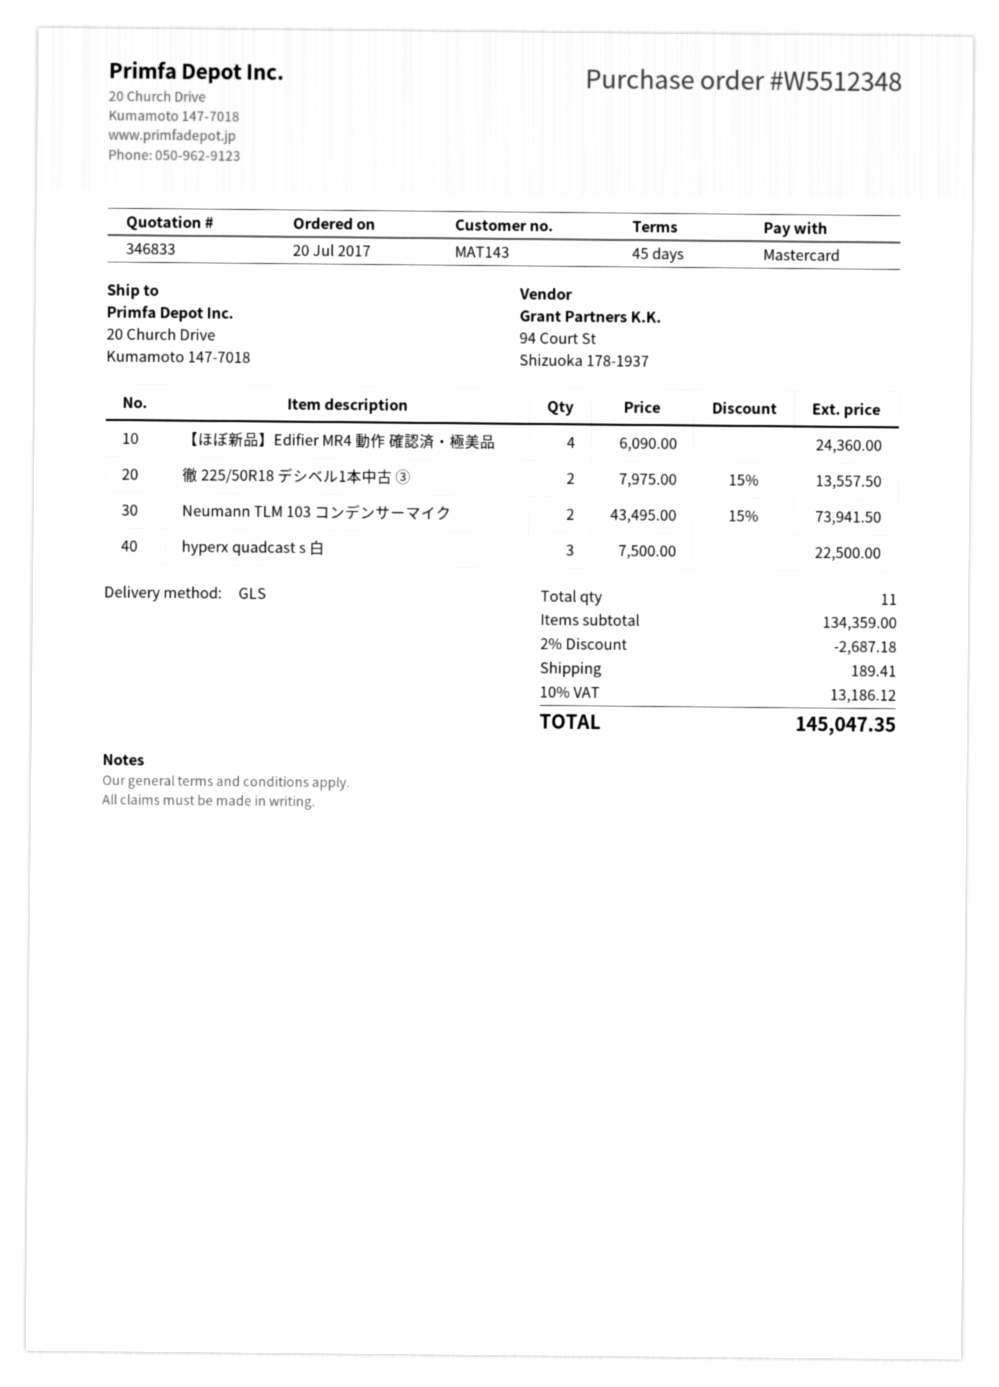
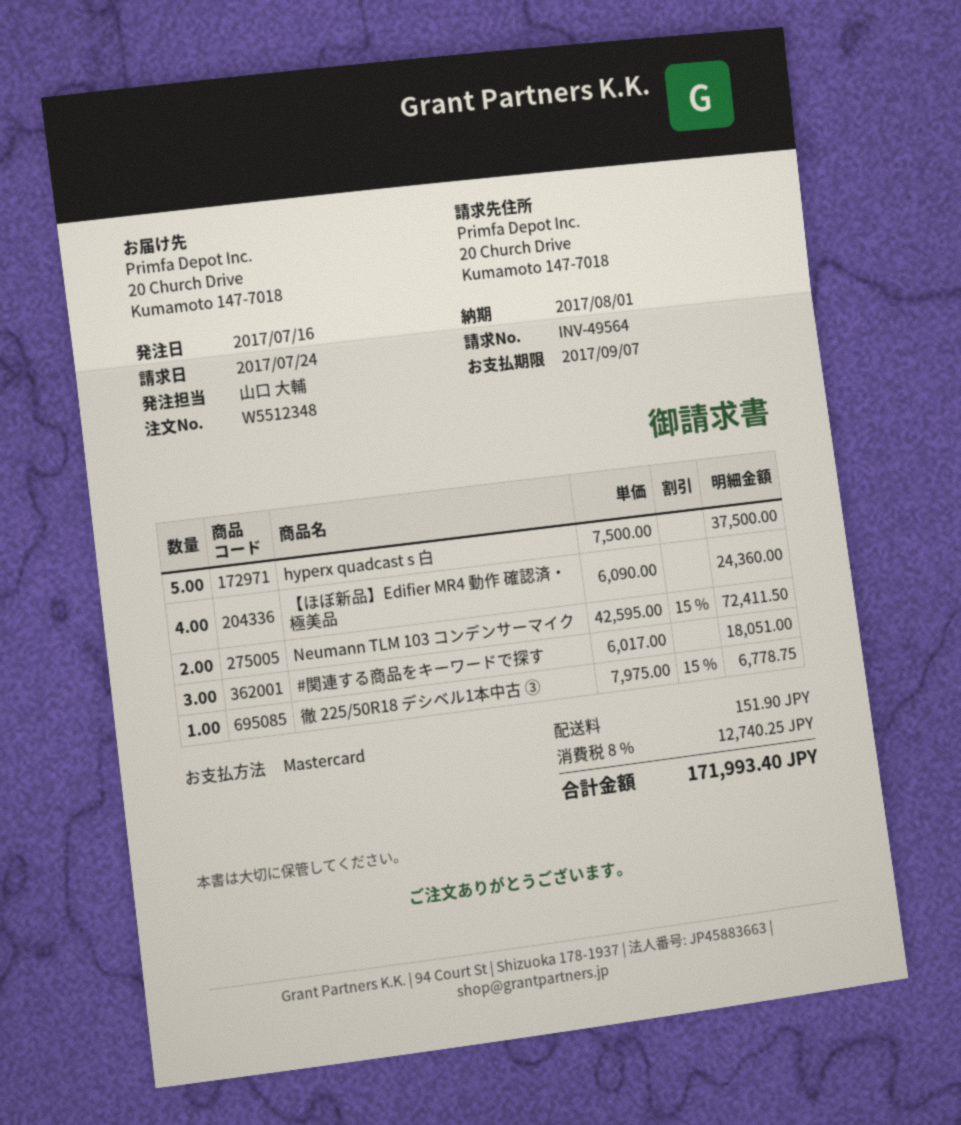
order date: 2017-07-20 -> 2017-07-16
徹 225/50R18 デシベル1本中古 ③: 2 x 7975.00 - 15% = 13557.50 -> 1 x 7975.00 - 15% = 6778.75
Neumann TLM 103 コンデンサーマイク: 2 x 43495.00 - 15% = 73941.50 -> 2 x 42595.00 - 15% = 72411.50
hyperx quadcast s 白: 3 x 7500.00 = 22500.00 -> 5 x 7500.00 = 37500.00
#関連する商品をキーワードで探す: none -> 3 x 6017.00 = 18051.00
discount: 2% = 2687.18 -> none
shipping: 189.41 -> 151.90
tax: 10% = 13186.12 -> 8% = 12740.25
total: 145047.35 -> 171993.40

